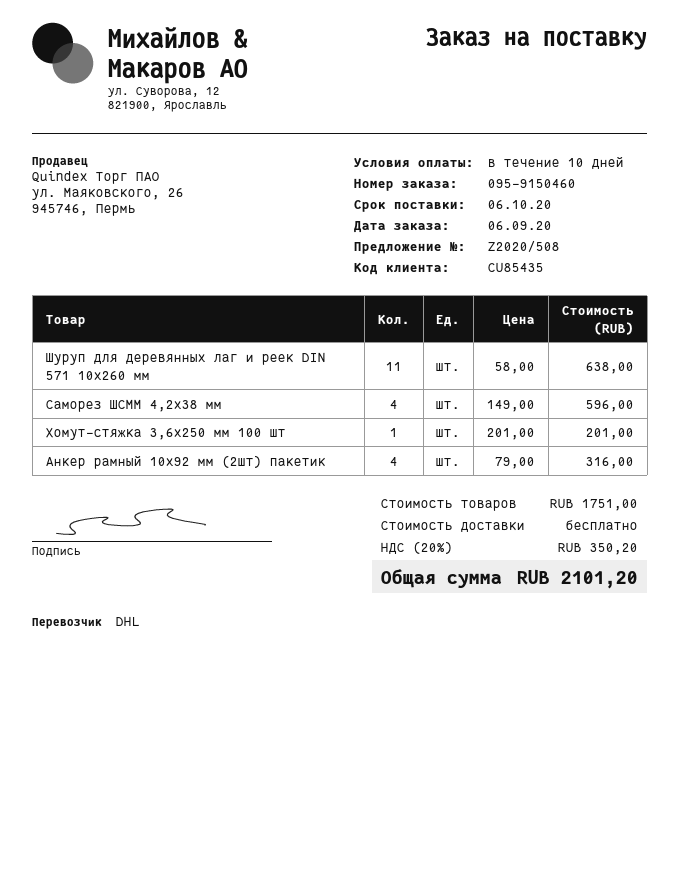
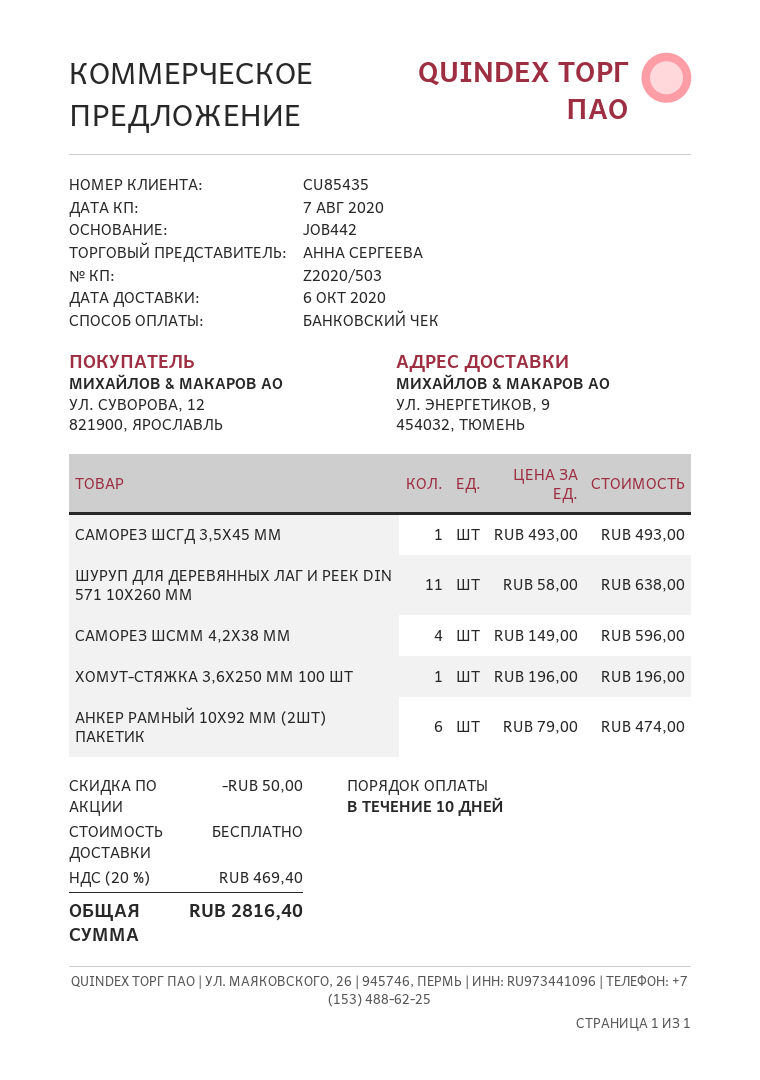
quote number: Z2020/508 -> Z2020/503
Хомут-стяжка 3,6х250 мм 100 шт: 1 x 201.00 = 201.00 -> 1 x 196.00 = 196.00
Анкер рамный 10х92 мм (2шт) пакетик: 4 x 79.00 = 316.00 -> 6 x 79.00 = 474.00
САМОРЕЗ ШСГД 3,5X45 ММ: none -> 1 x 493.00 = 493.00
discount: none -> 50.00
tax: 20% = 350.20 -> 20% = 469.40
total: 2101.20 -> 2816.40

